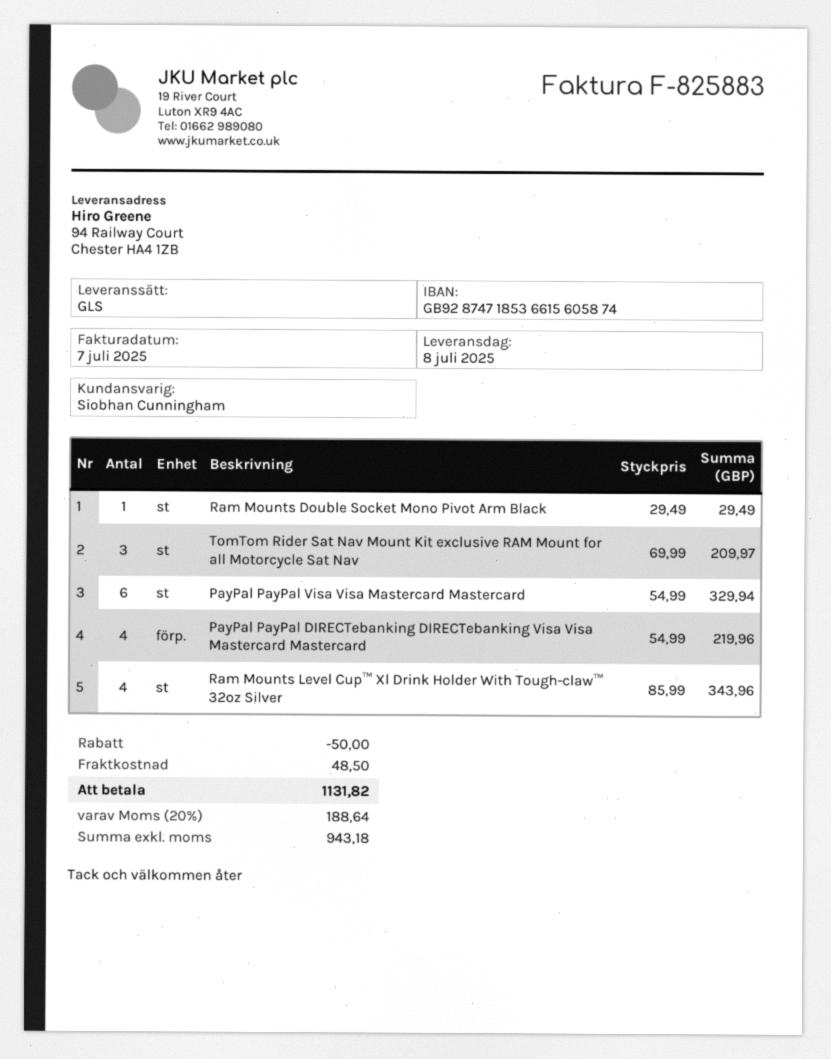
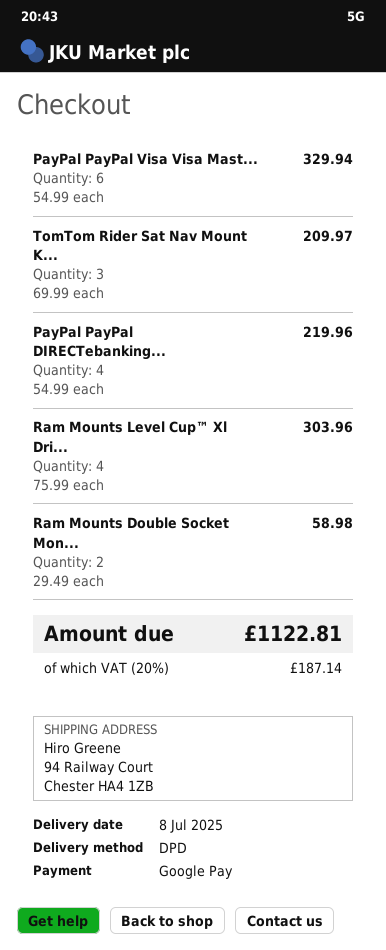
shipping method: GLS -> DPD
Ram Mounts Double Socket Mono Pivot Arm Black: 1 x 29.49 = 29.49 -> 2 x 29.49 = 58.98
Ram Mounts Level Cup™ Xl Drink Holder With Tough-claw™ 32oz Silver: 4 x 85.99 = 343.96 -> 4 x 75.99 = 303.96
discount: 50.00 -> none
shipping: 48.50 -> none
tax: 20% = 188.64 -> 20% = 187.14
total: 1131.82 -> 1122.81

